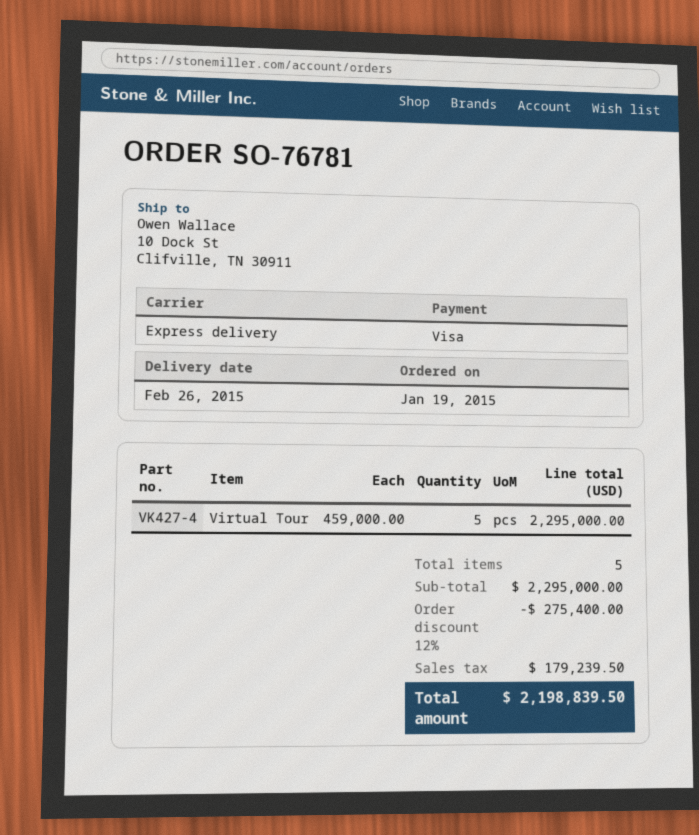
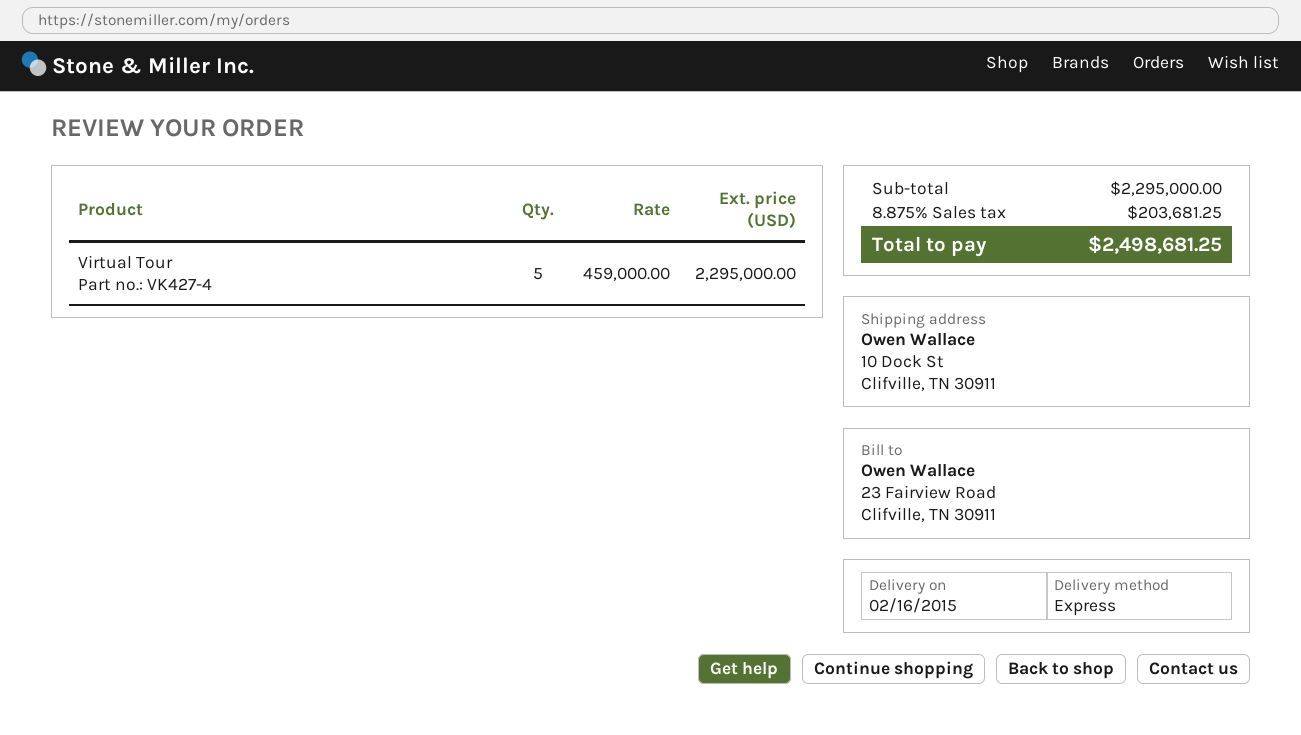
delivery date: 2015-02-26 -> 2015-02-16
discount: 12% = 275400.00 -> none
tax: 179239.50 -> 203681.25
total: 2198839.50 -> 2498681.25

